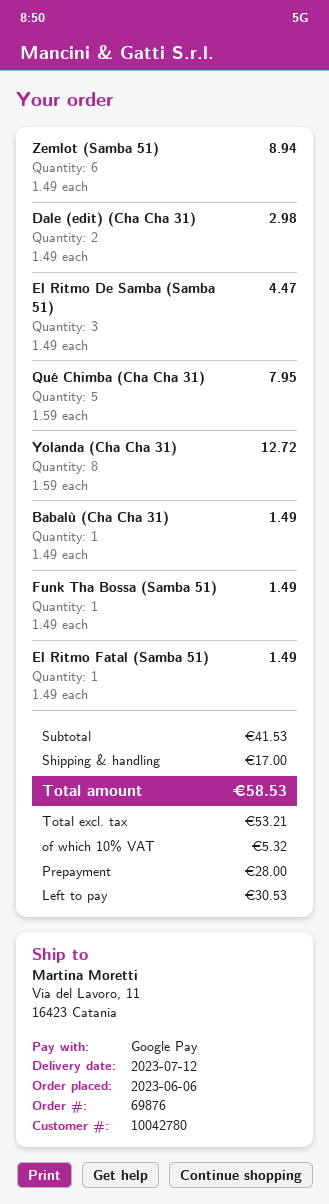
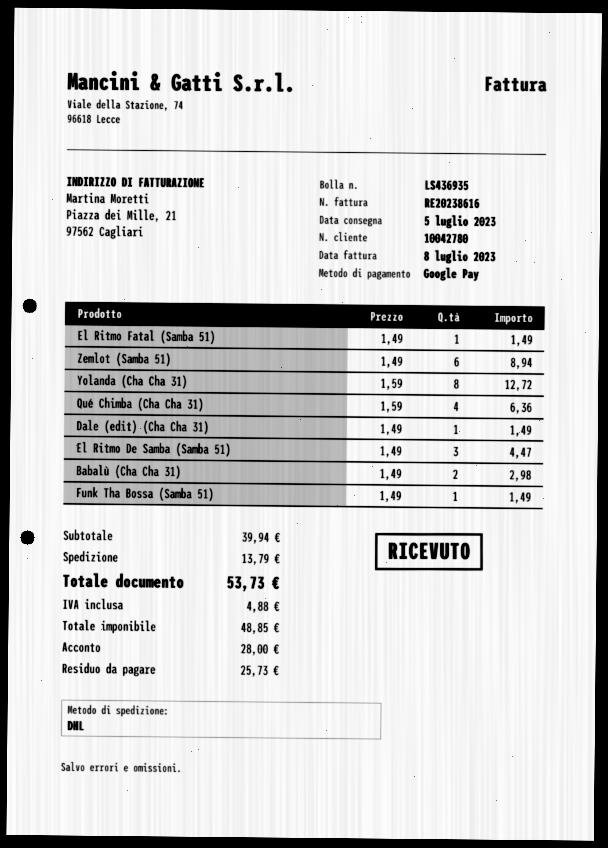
delivery date: 2023-07-12 -> 2023-07-05
Dale (edit) (Cha Cha 31): 2 x 1.49 = 2.98 -> 1 x 1.49 = 1.49
Qué Chimba (Cha Cha 31): 5 x 1.59 = 7.95 -> 4 x 1.59 = 6.36
Babalù (Cha Cha 31): 1 x 1.49 = 1.49 -> 2 x 1.49 = 2.98
subtotal: 41.53 -> 39.94
shipping: 17.00 -> 13.79
net: 53.21 -> 48.85
tax: 5.32 -> 4.88
total: 58.53 -> 53.73
balance: 30.53 -> 25.73

